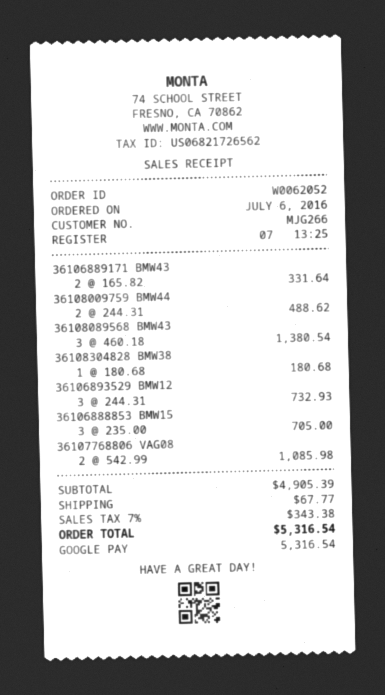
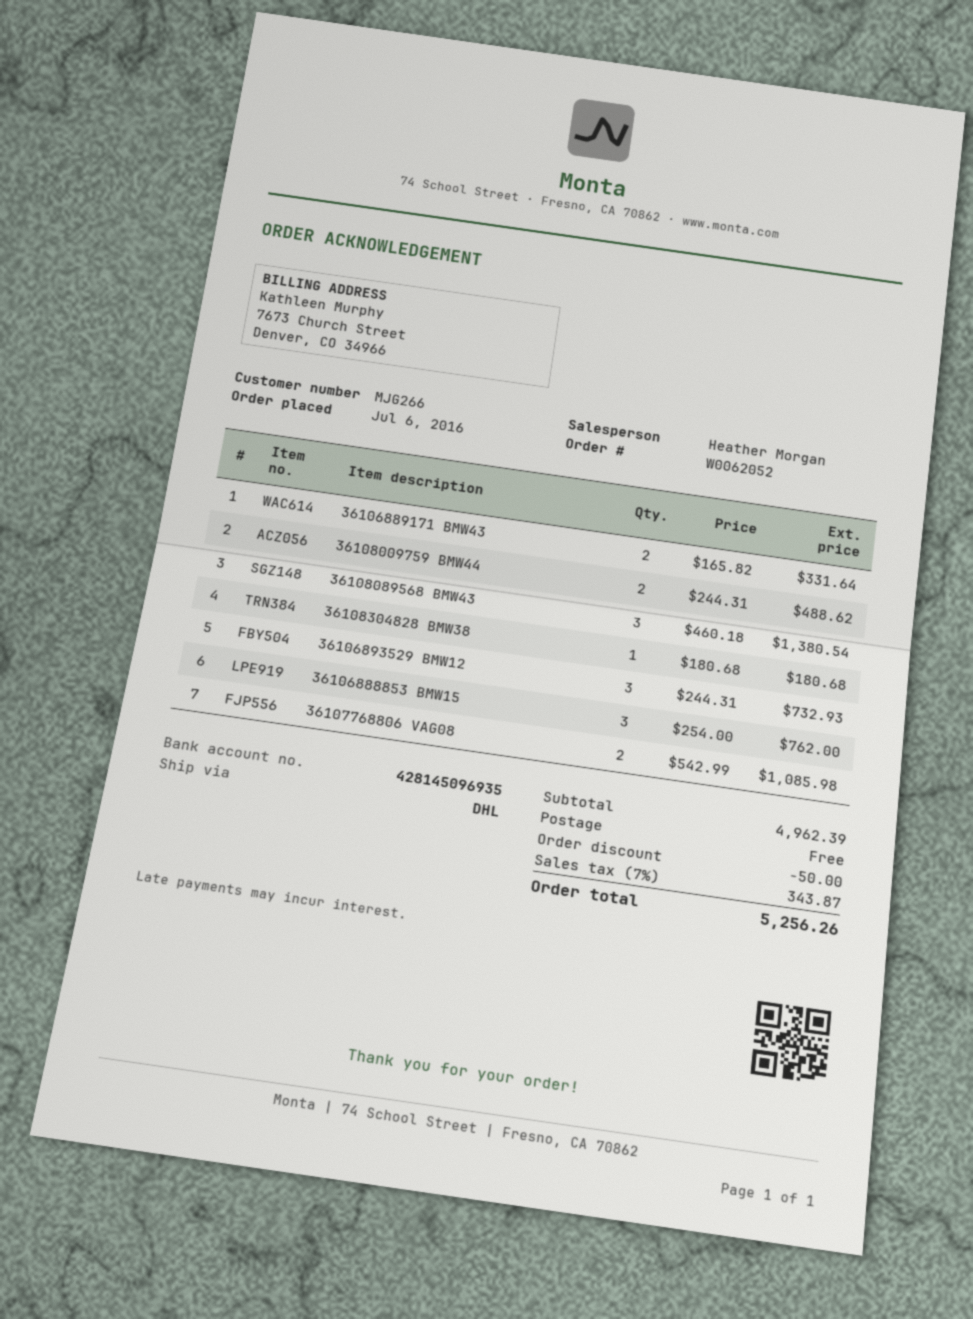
36106888853 BMW15: 3 x 235.00 = 705.00 -> 3 x 254.00 = 762.00
subtotal: 4905.39 -> 4962.39
discount: none -> 50.00
shipping: 67.77 -> 0.00
tax: 7% = 343.38 -> 7% = 343.87
total: 5316.54 -> 5256.26

